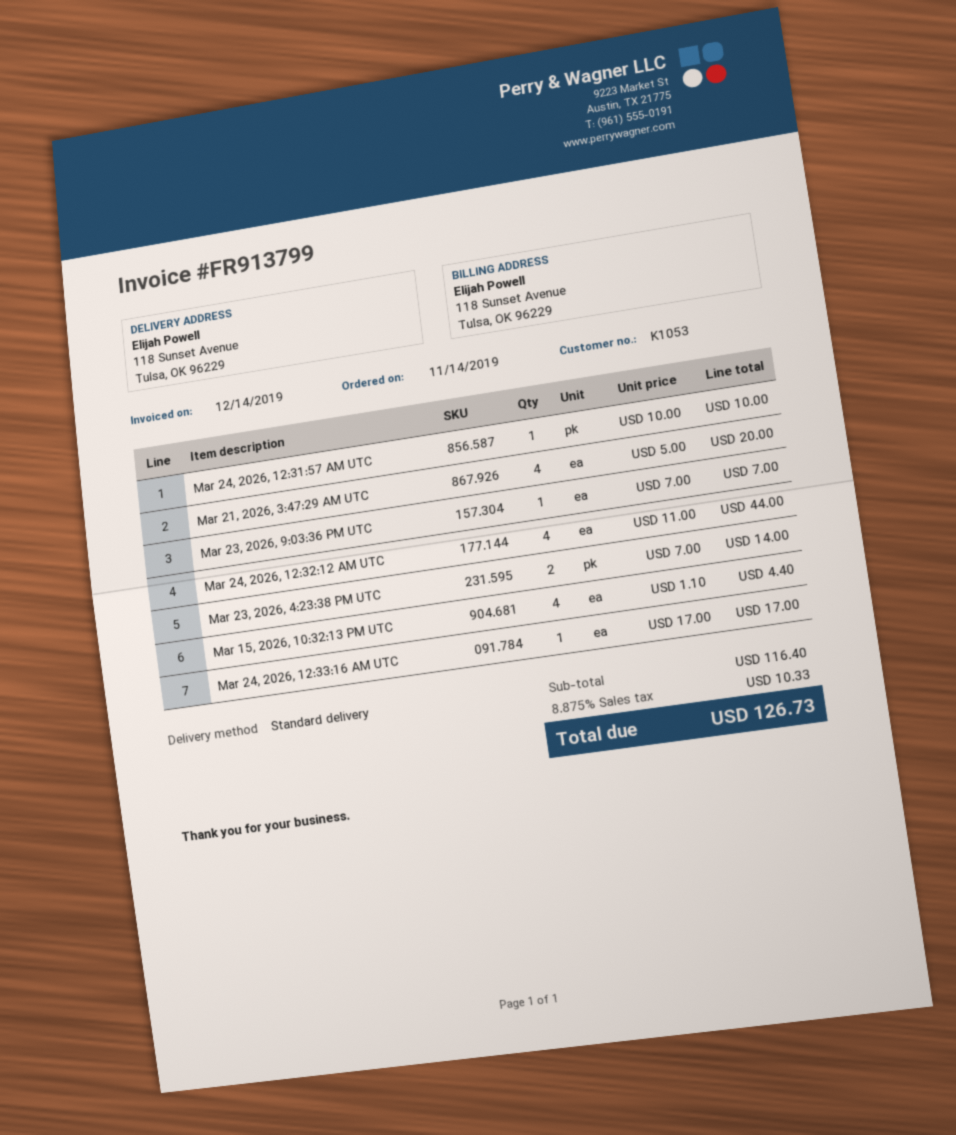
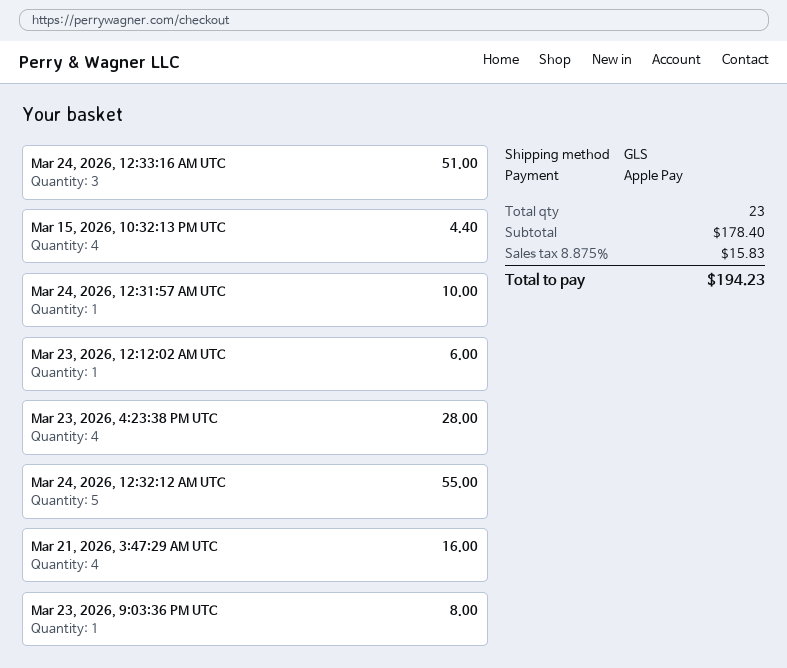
shipping method: standard -> GLS
Mar 21, 2026, 3:47:29 AM UTC: 4 for 20.00 -> 4 for 16.00
Mar 23, 2026, 9:03:36 PM UTC: 1 for 7.00 -> 1 for 8.00
Mar 24, 2026, 12:32:12 AM UTC: 4 for 44.00 -> 5 for 55.00
Mar 23, 2026, 4:23:38 PM UTC: 2 for 14.00 -> 4 for 28.00
Mar 24, 2026, 12:33:16 AM UTC: 1 for 17.00 -> 3 for 51.00
Mar 23, 2026, 12:12:02 AM UTC: none -> 1 for 6.00
subtotal: 116.40 -> 178.40
tax: 8.875% = 10.33 -> 8.875% = 15.83
total: 126.73 -> 194.23

